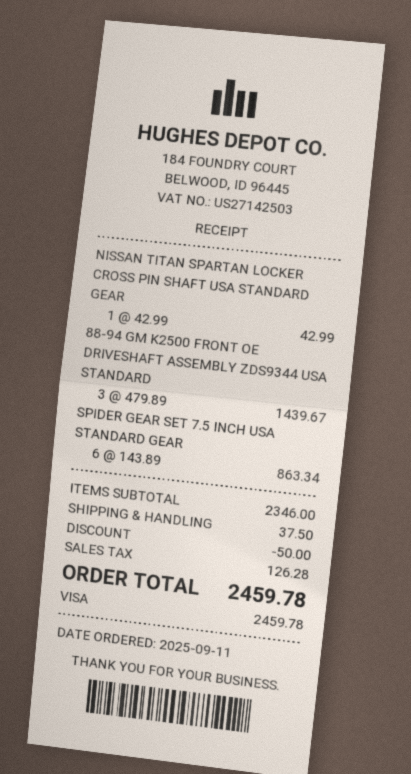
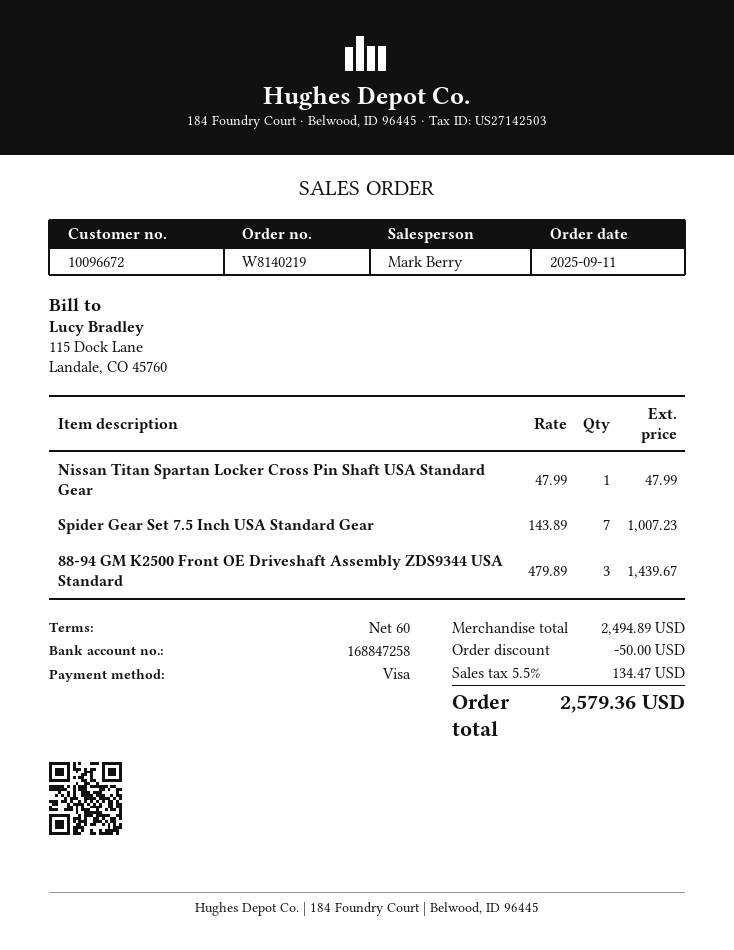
NISSAN TITAN SPARTAN LOCKER CROSS PIN SHAFT USA STANDARD GEAR: 1 x 42.99 = 42.99 -> 1 x 47.99 = 47.99
SPIDER GEAR SET 7.5 INCH USA STANDARD GEAR: 6 x 143.89 = 863.34 -> 7 x 143.89 = 1007.23
subtotal: 2346.00 -> 2494.89
shipping: 37.50 -> none
tax: 126.28 -> 134.47
total: 2459.78 -> 2579.36

